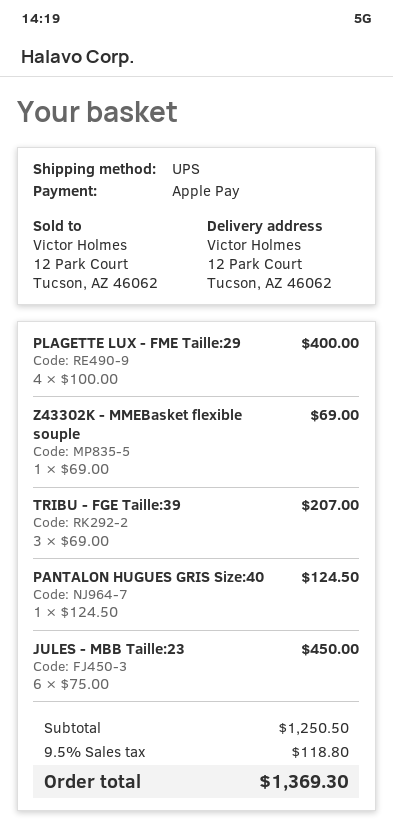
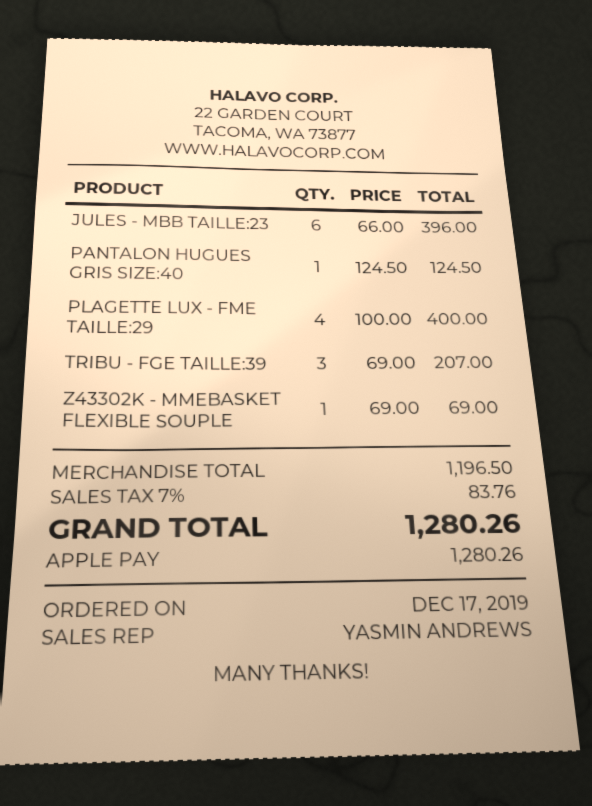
JULES - MBB Taille:23: 6 x 75.00 = 450.00 -> 6 x 66.00 = 396.00
subtotal: 1250.50 -> 1196.50
tax: 9.5% = 118.80 -> 7% = 83.76
total: 1369.30 -> 1280.26

